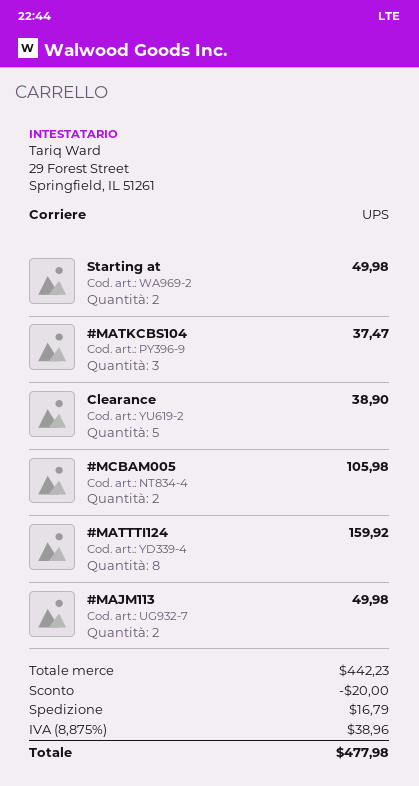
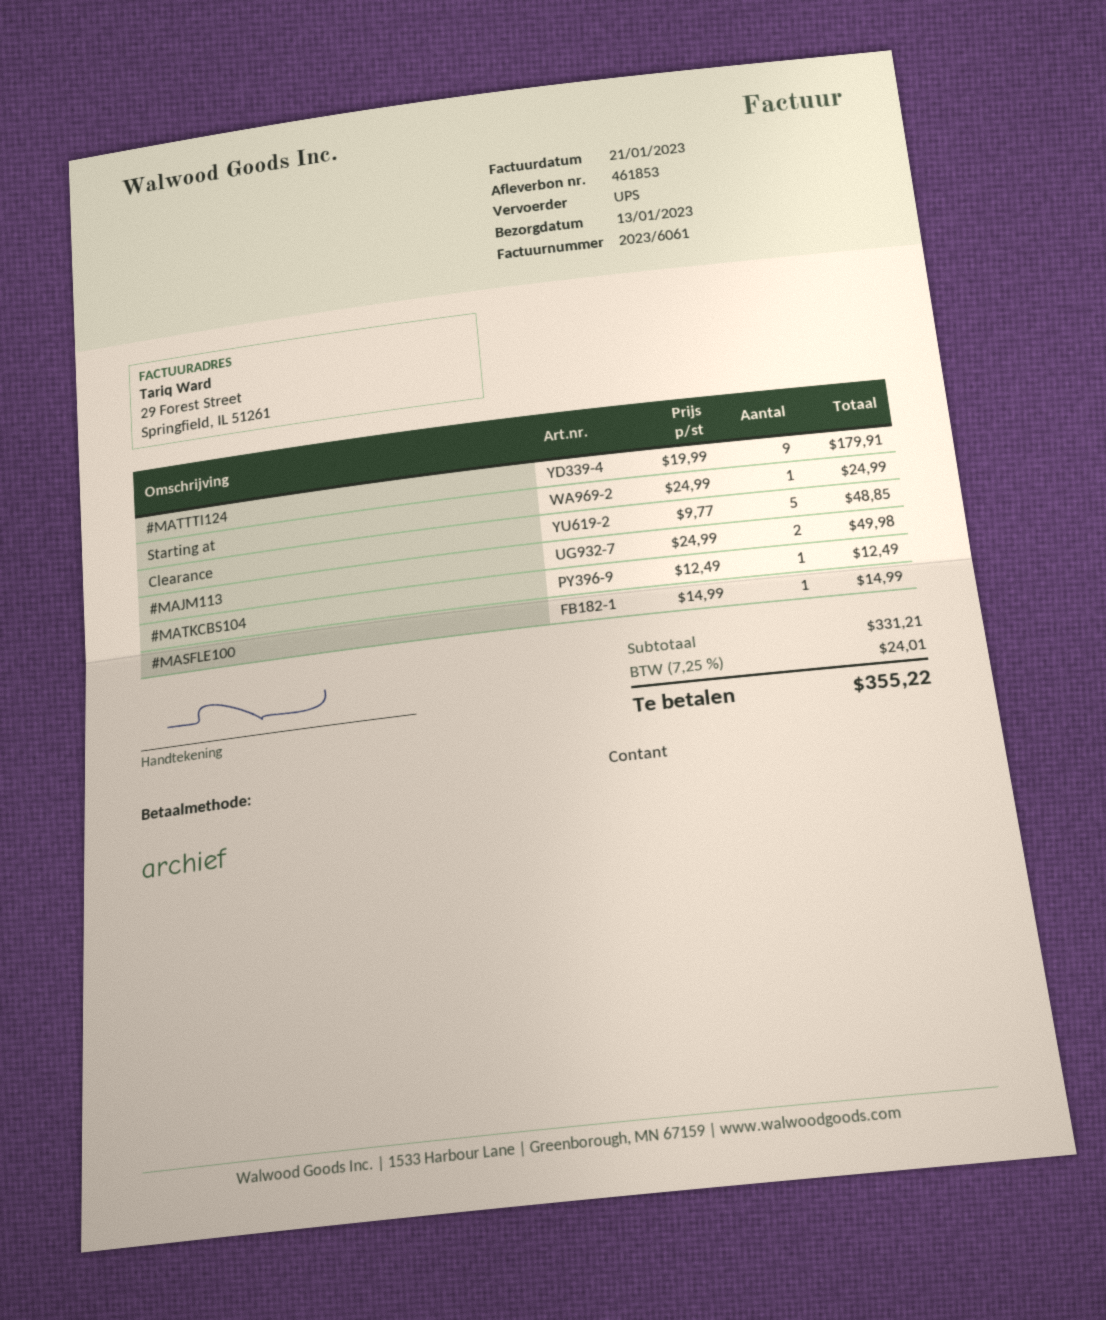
Starting at: 2 for 49.98 -> 1 for 24.99
#MATKCBS104: 3 for 37.47 -> 1 for 12.49
Clearance: 5 for 38.90 -> 5 for 48.85
#MCBAM005: 2 for 105.98 -> none
#MATTTI124: 8 for 159.92 -> 9 for 179.91
#MASFLE100: none -> 1 for 14.99
subtotal: 442.23 -> 331.21
discount: 20.00 -> none
shipping: 16.79 -> none
tax: 8.875% = 38.96 -> 7.25% = 24.01
total: 477.98 -> 355.22

